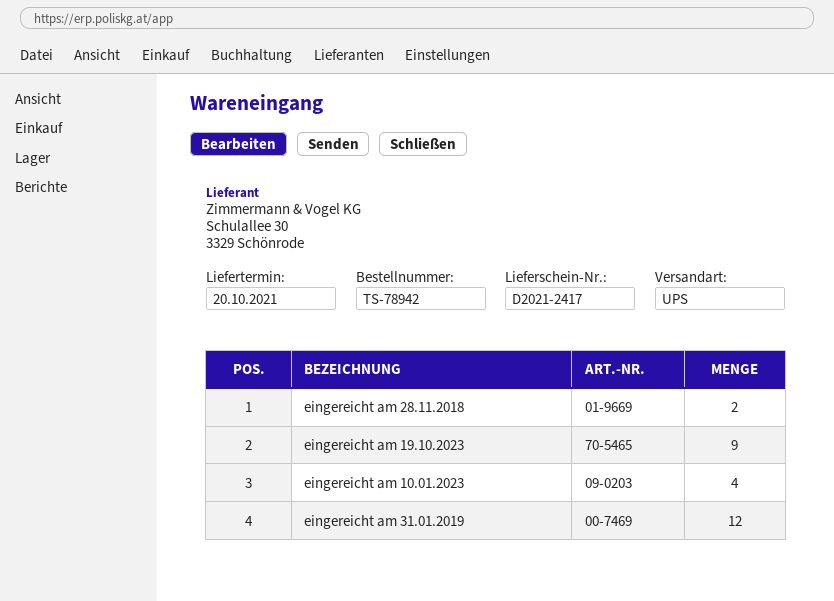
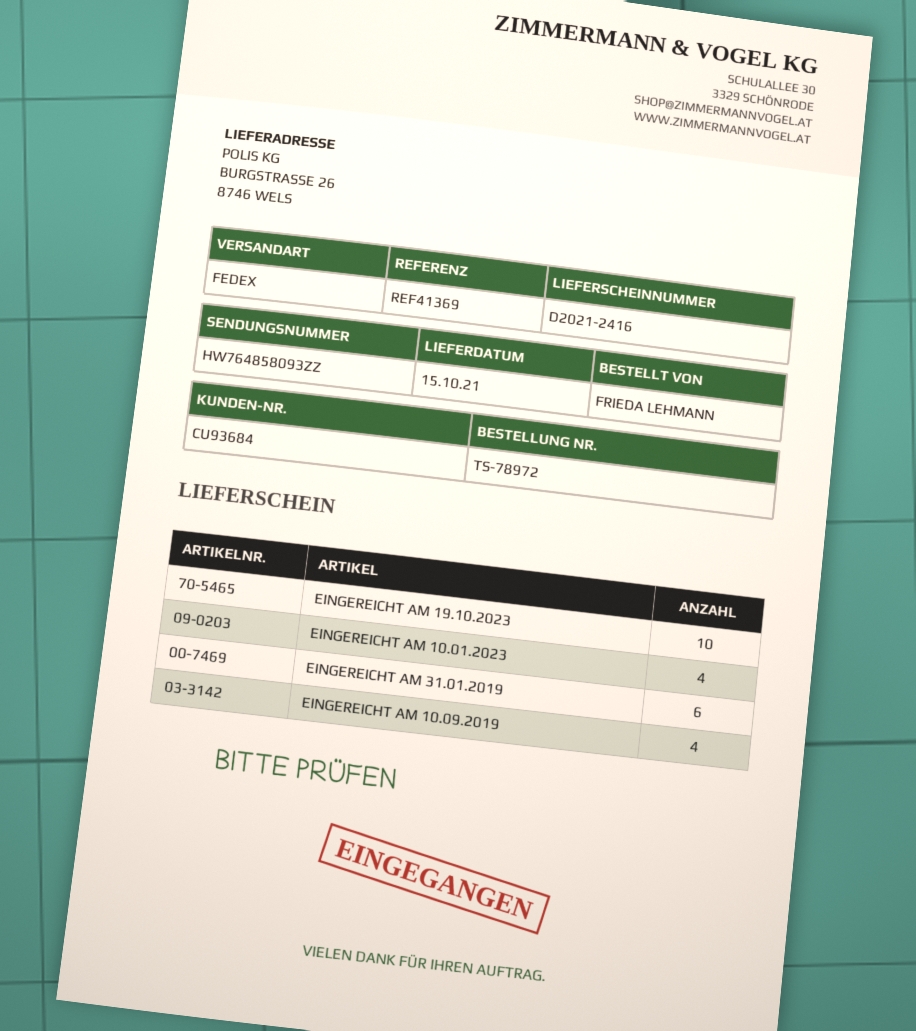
order number: TS-78942 -> TS-78972
delivery note number: D2021-2417 -> D2021-2416
delivery date: 2021-10-20 -> 2021-10-15
shipping method: UPS -> FedEx
eingereicht am 28.11.2018: 2 -> none
eingereicht am 19.10.2023: 9 -> 10
eingereicht am 31.01.2019: 12 -> 6
EINGEREICHT AM 10.09.2019: none -> 4

